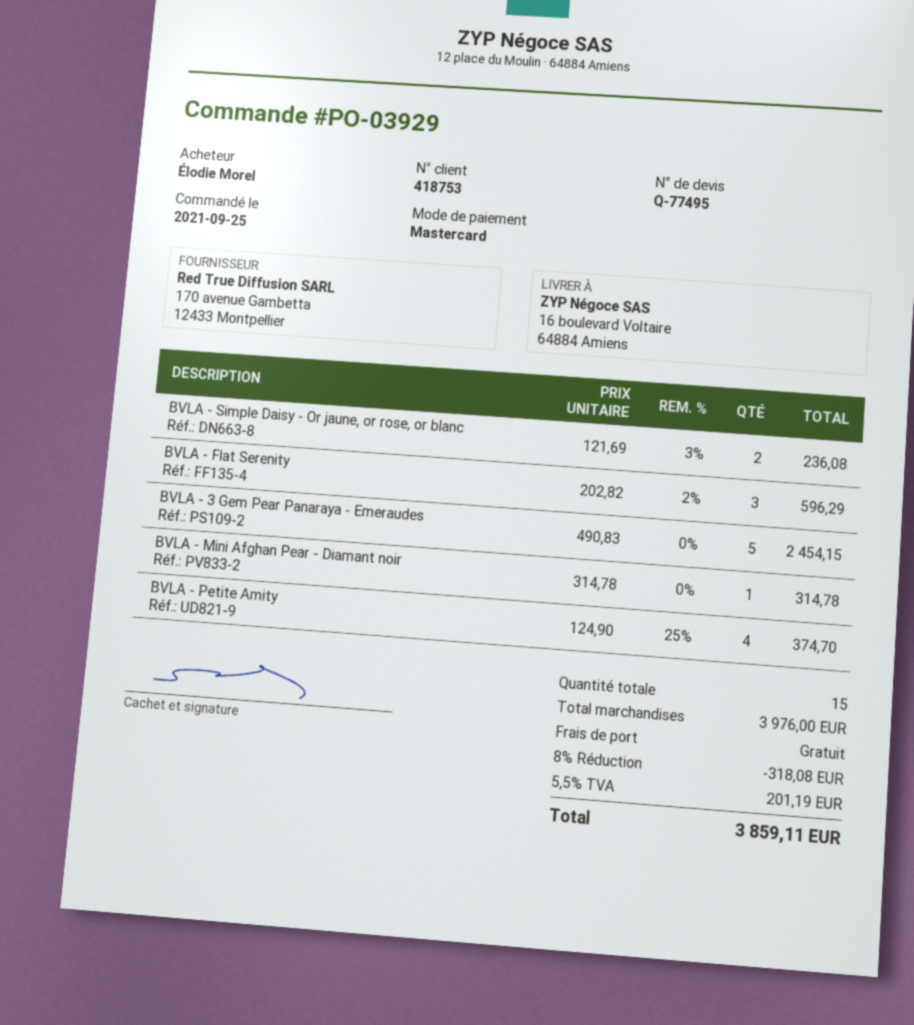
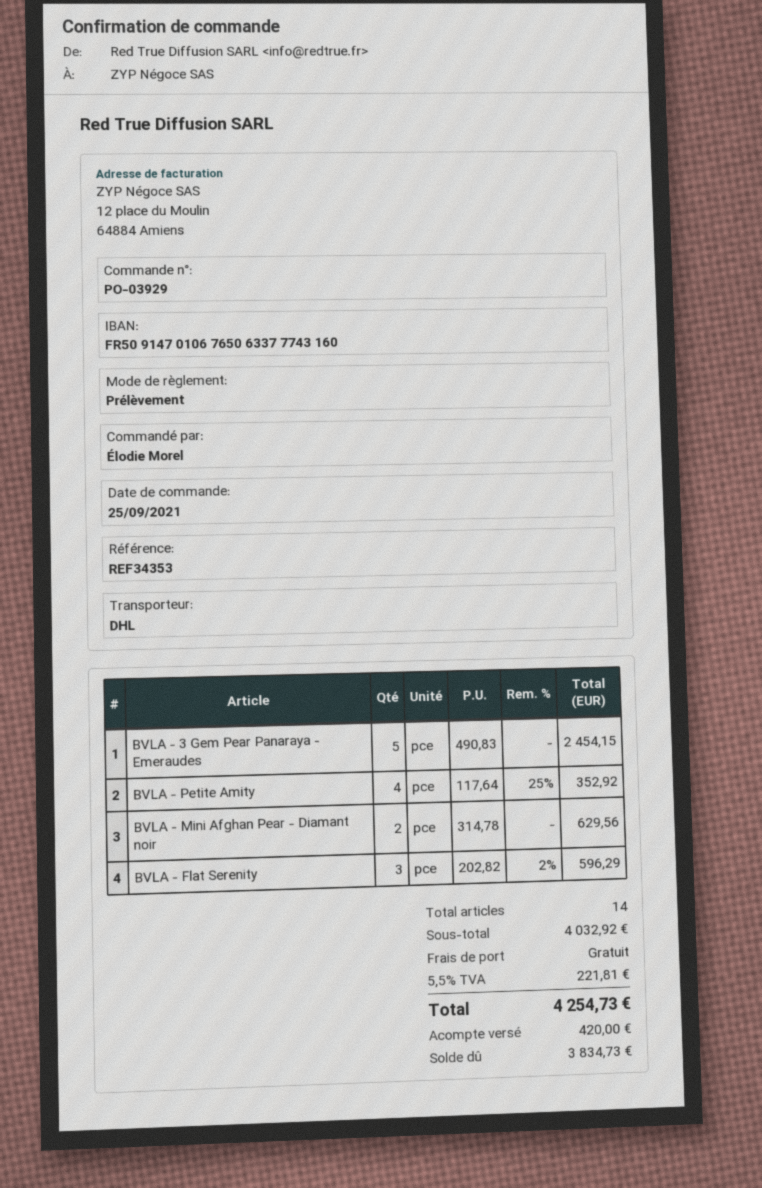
payment method: Mastercard -> direct debit
BVLA - Simple Daisy - Or jaune, or rose, or blanc: 2 x 121.69 - 3% = 236.08 -> none
BVLA - Mini Afghan Pear - Diamant noir: 1 x 314.78 = 314.78 -> 2 x 314.78 = 629.56
BVLA - Petite Amity: 4 x 124.90 - 25% = 374.70 -> 4 x 117.64 - 25% = 352.92
total quantity: 15 -> 14
subtotal: 3976.00 -> 4032.92
discount: 8% = 318.08 -> none
tax: 5.5% = 201.19 -> 5.5% = 221.81
total: 3859.11 -> 4254.73

